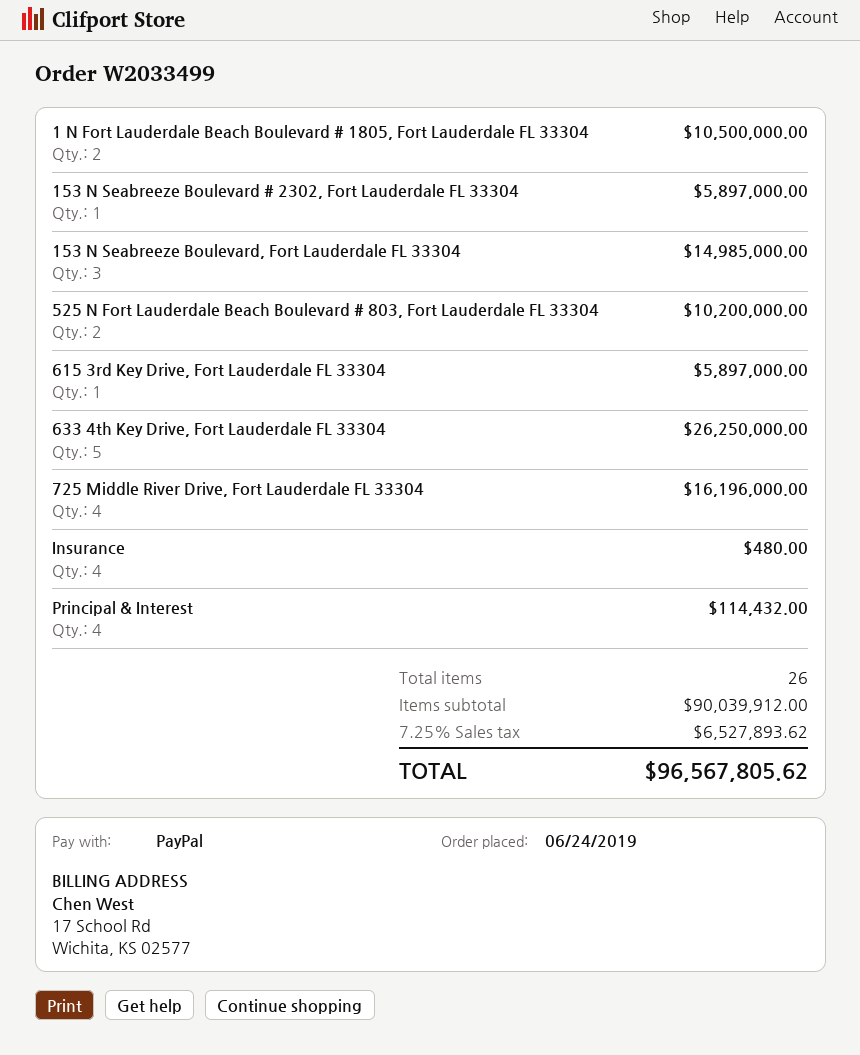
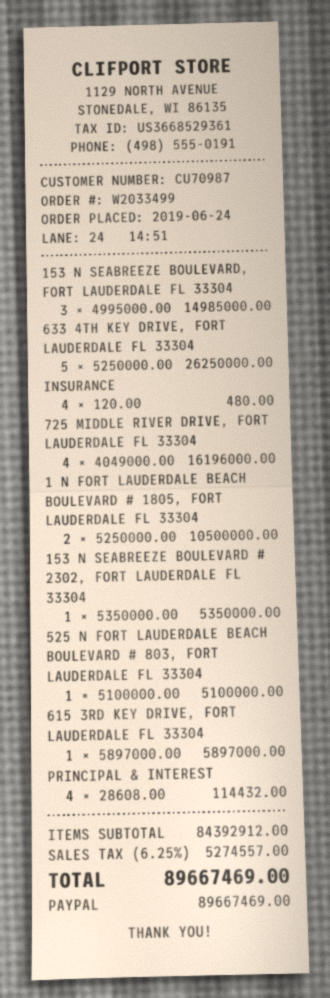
153 N Seabreeze Boulevard # 2302, Fort Lauderdale FL 33304: 1 for 5897000.00 -> 1 for 5350000.00
525 N Fort Lauderdale Beach Boulevard # 803, Fort Lauderdale FL 33304: 2 for 10200000.00 -> 1 for 5100000.00
subtotal: 90039912.00 -> 84392912.00
tax: 7.25% = 6527893.62 -> 6.25% = 5274557.00
total: 96567805.62 -> 89667469.00

